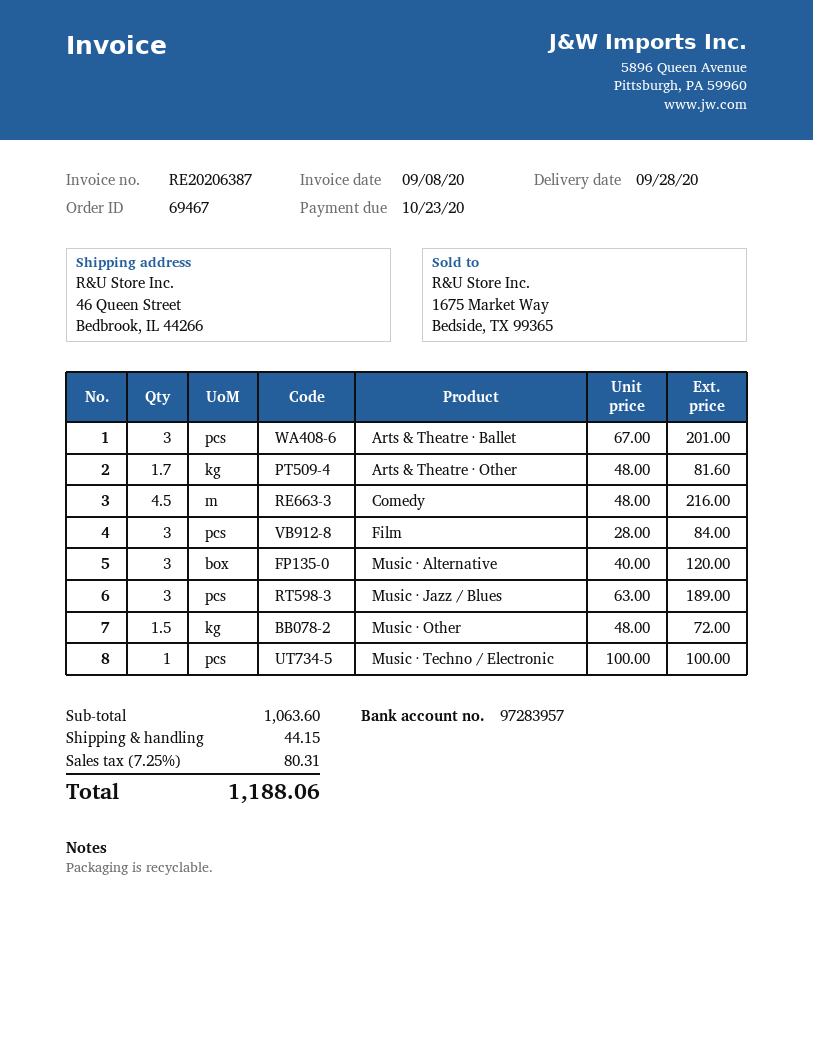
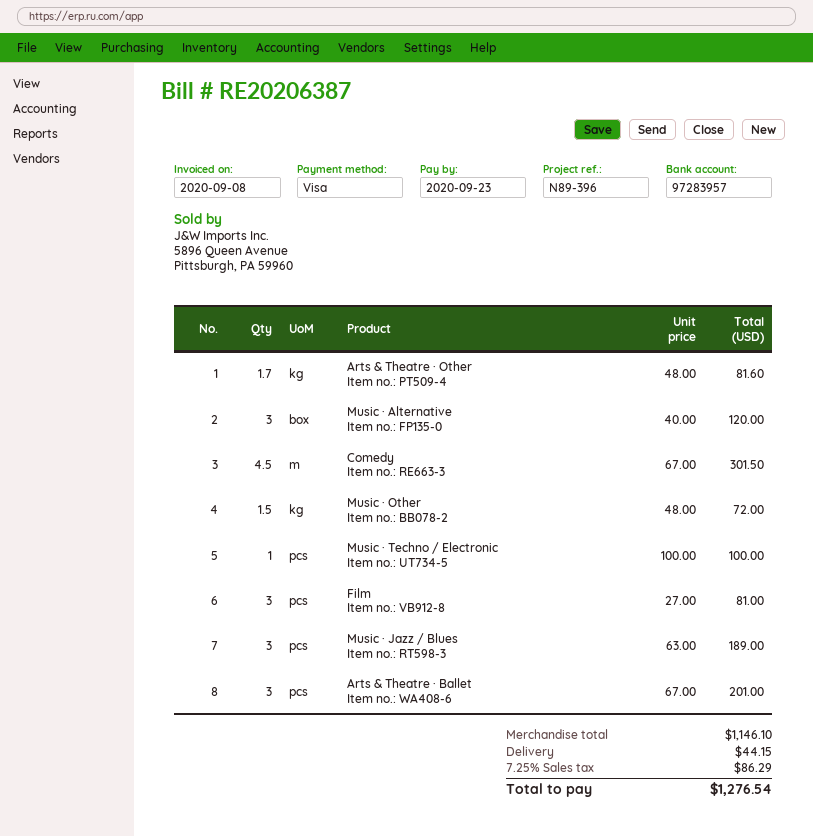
due date: 2020-10-23 -> 2020-09-23
Comedy: 4.5 x 48.00 = 216.00 -> 4.5 x 67.00 = 301.50
Film: 3 x 28.00 = 84.00 -> 3 x 27.00 = 81.00
subtotal: 1063.60 -> 1146.10
tax: 7.25% = 80.31 -> 7.25% = 86.29
total: 1188.06 -> 1276.54

